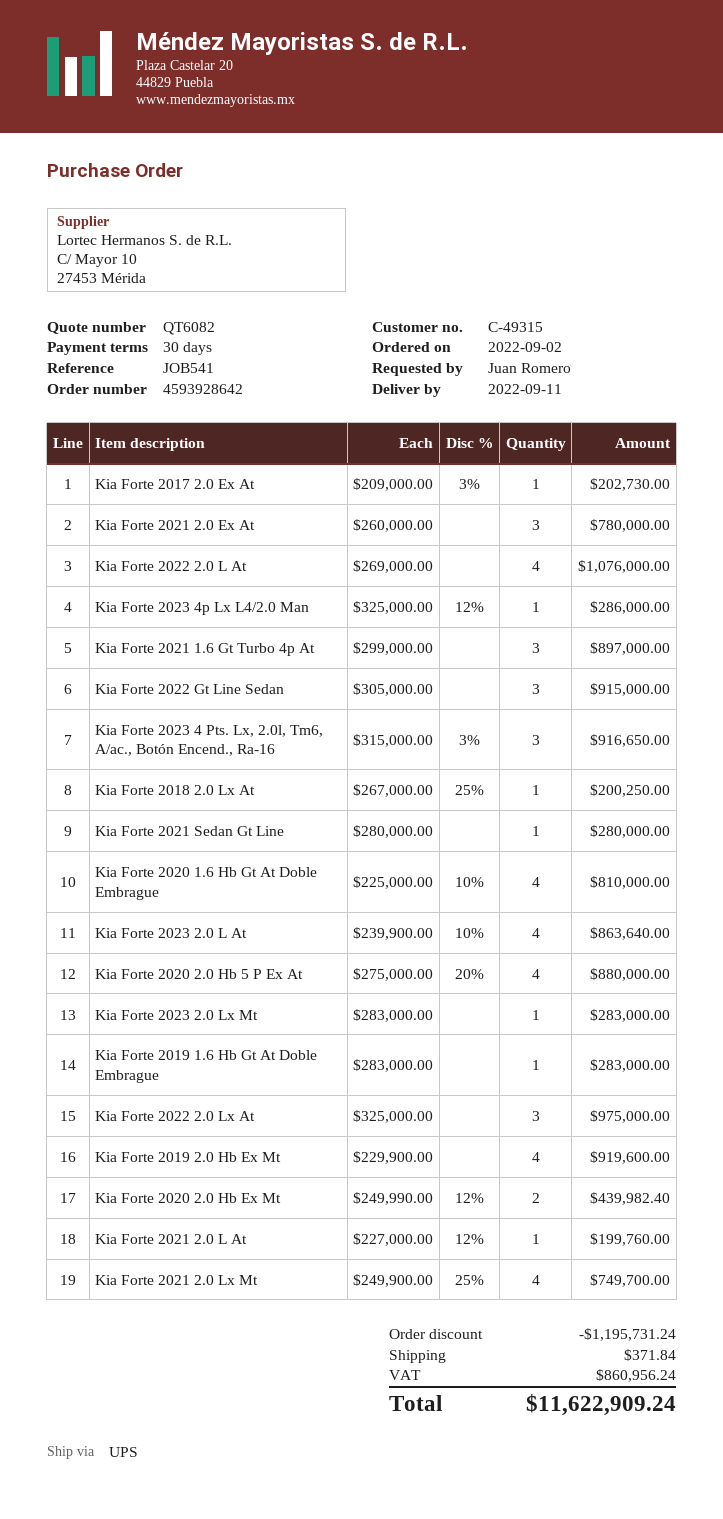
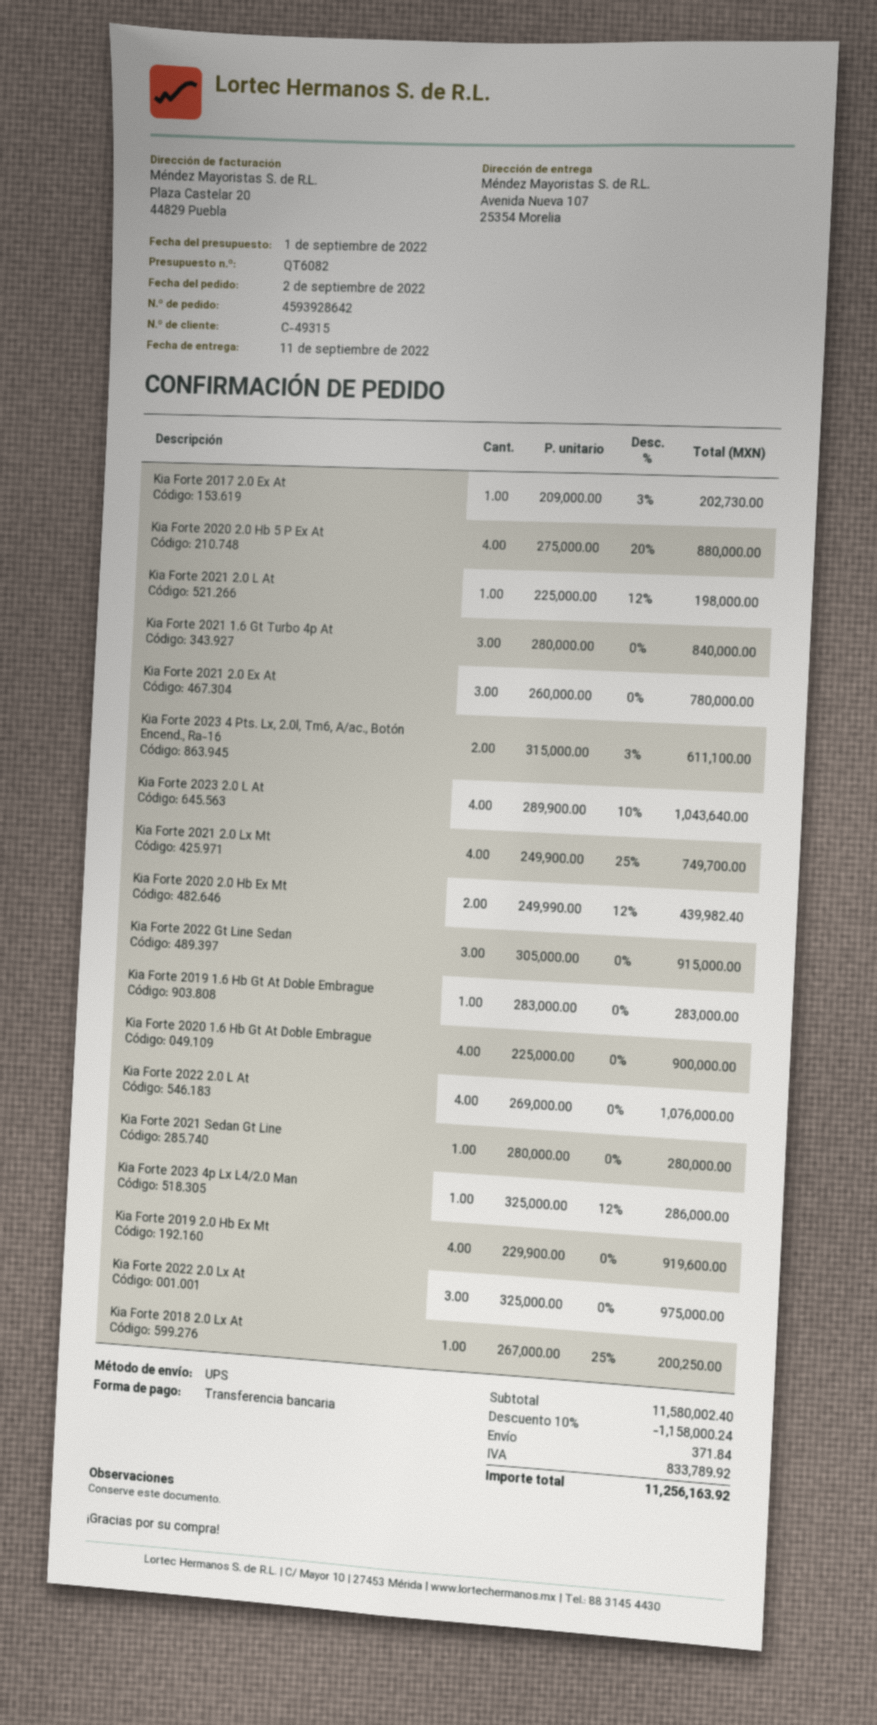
Kia Forte 2021 1.6 Gt Turbo 4p At: 3 x 299000.00 = 897000.00 -> 3 x 280000.00 = 840000.00
Kia Forte 2023 4 Pts. Lx, 2.0l, Tm6, A/ac., Botón Encend., Ra-16: 3 x 315000.00 - 3% = 916650.00 -> 2 x 315000.00 - 3% = 611100.00
Kia Forte 2020 1.6 Hb Gt At Doble Embrague: 4 x 225000.00 - 10% = 810000.00 -> 4 x 225000.00 = 900000.00
Kia Forte 2023 2.0 L At: 4 x 239900.00 - 10% = 863640.00 -> 4 x 289900.00 - 10% = 1043640.00
Kia Forte 2023 2.0 Lx Mt: 1 x 283000.00 = 283000.00 -> none
Kia Forte 2021 2.0 L At: 1 x 227000.00 - 12% = 199760.00 -> 1 x 225000.00 - 12% = 198000.00
discount: 1195731.24 -> 1158000.24
tax: 860956.24 -> 833789.92
total: 11622909.24 -> 11256163.92

